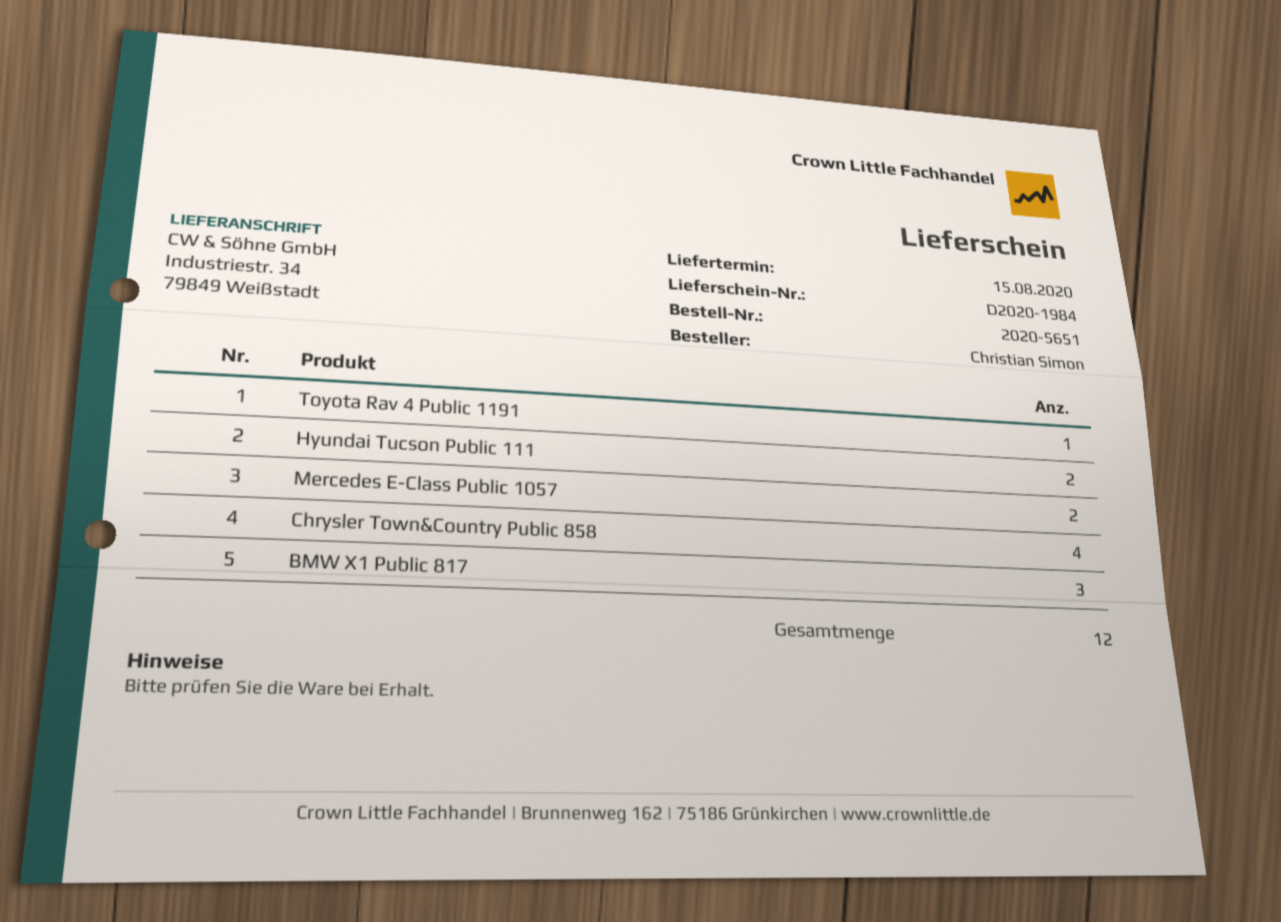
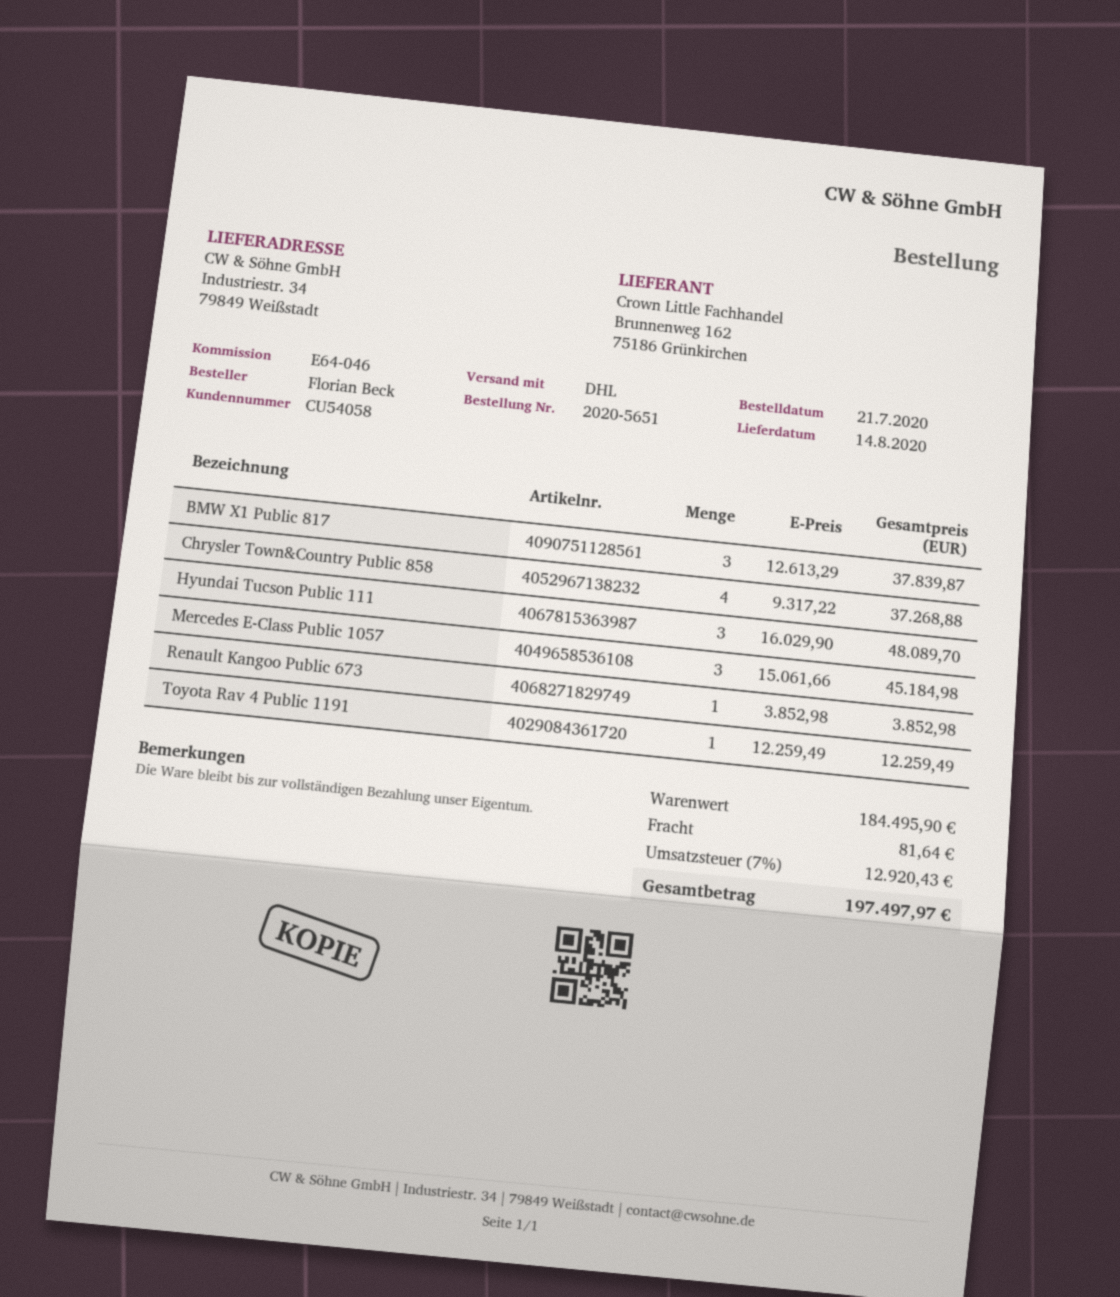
delivery date: 2020-08-15 -> 2020-08-14
ordered by: Christian Simon -> Florian Beck
Hyundai Tucson Public 111: 2 -> 3
Mercedes E-Class Public 1057: 2 -> 3
Renault Kangoo Public 673: none -> 1

